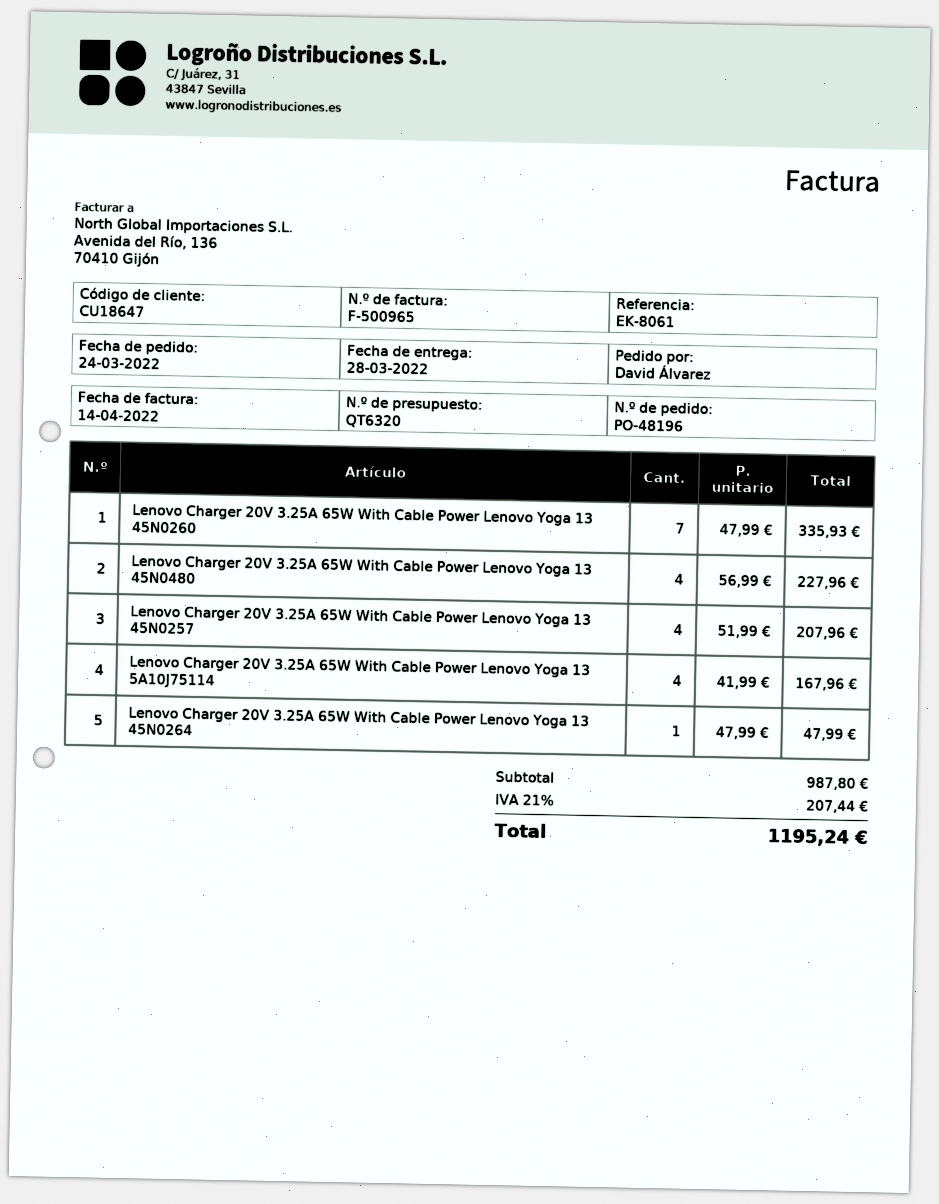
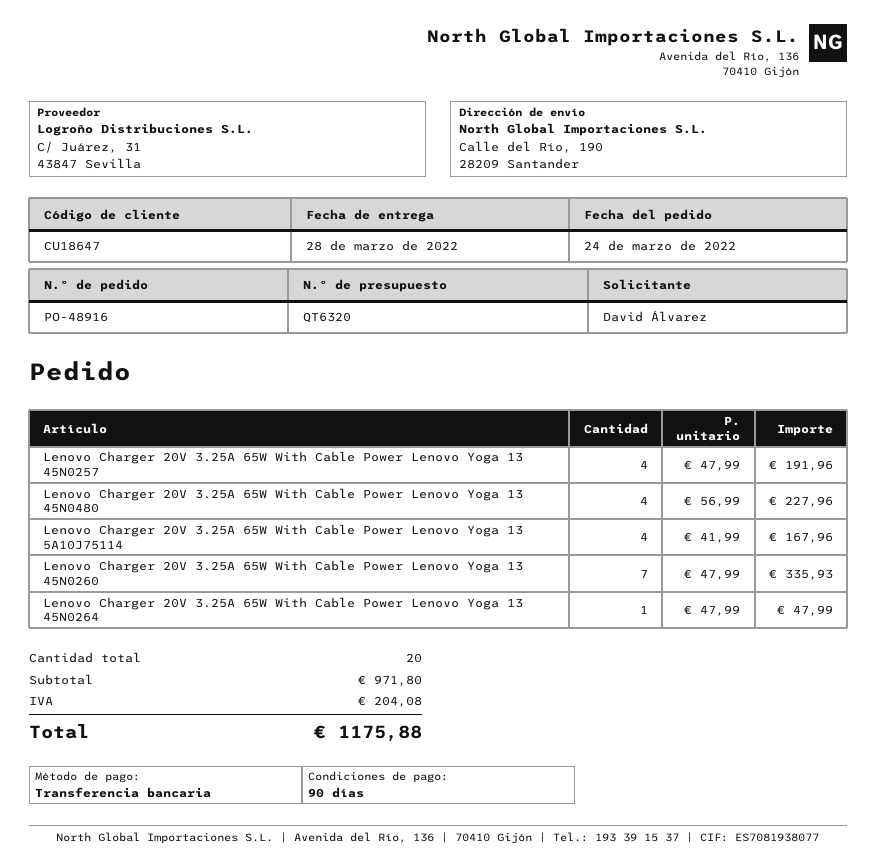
order number: PO-48196 -> PO-48916
Lenovo Charger 20V 3.25A 65W With Cable Power Lenovo Yoga 13 45N0257: 4 x 51.99 = 207.96 -> 4 x 47.99 = 191.96
subtotal: 987.80 -> 971.80
tax: 207.44 -> 204.08
total: 1195.24 -> 1175.88

